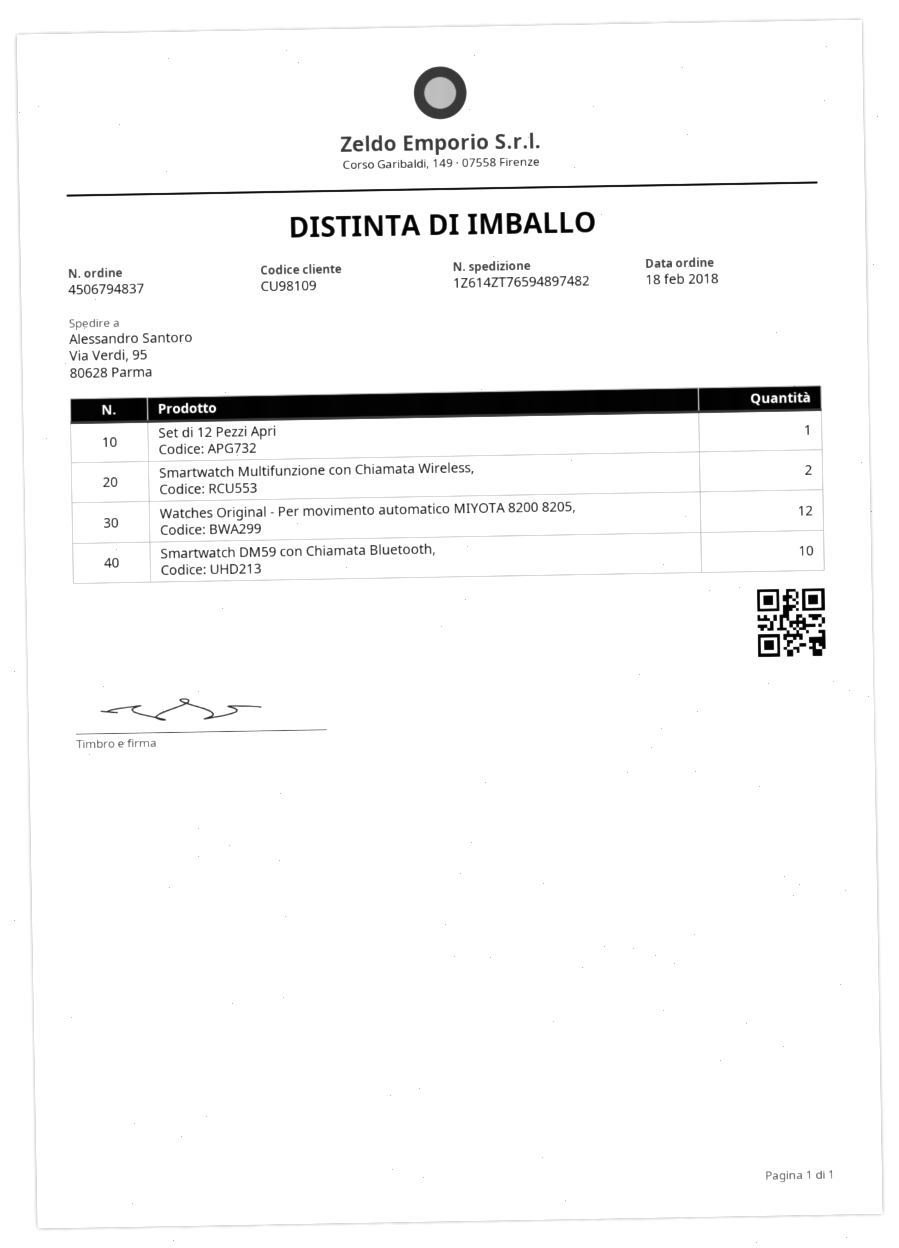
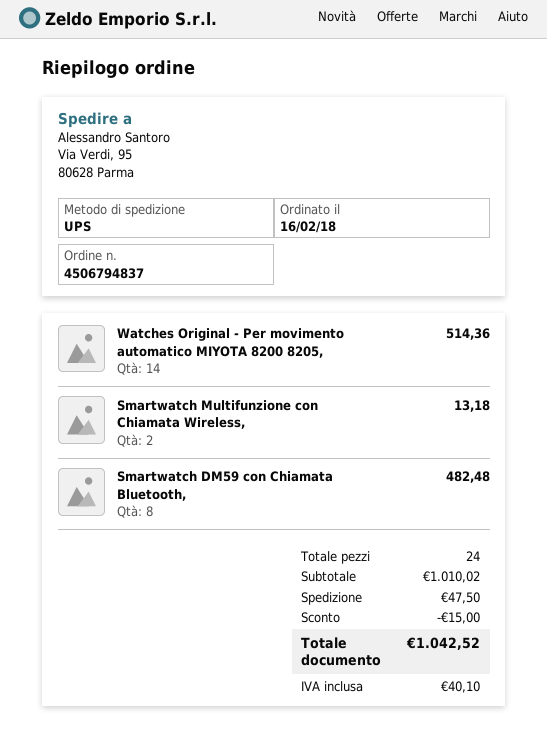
order date: 2018-02-18 -> 2018-02-16
Set di 12 Pezzi Apri: 1 -> none
Watches Original - Per movimento automatico MIYOTA 8200 8205,: 12 -> 14
Smartwatch DM59 con Chiamata Bluetooth,: 10 -> 8

